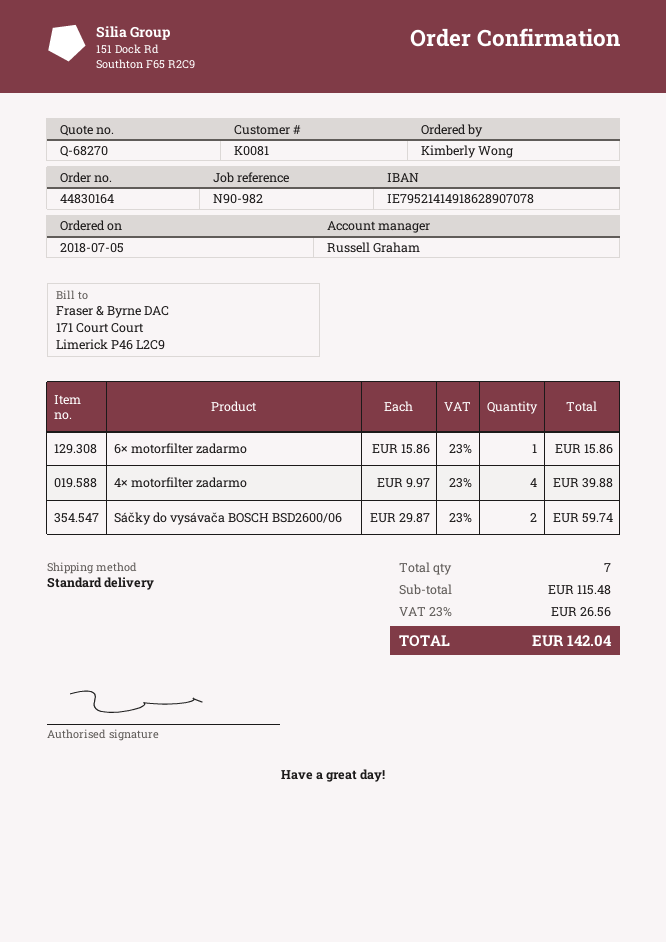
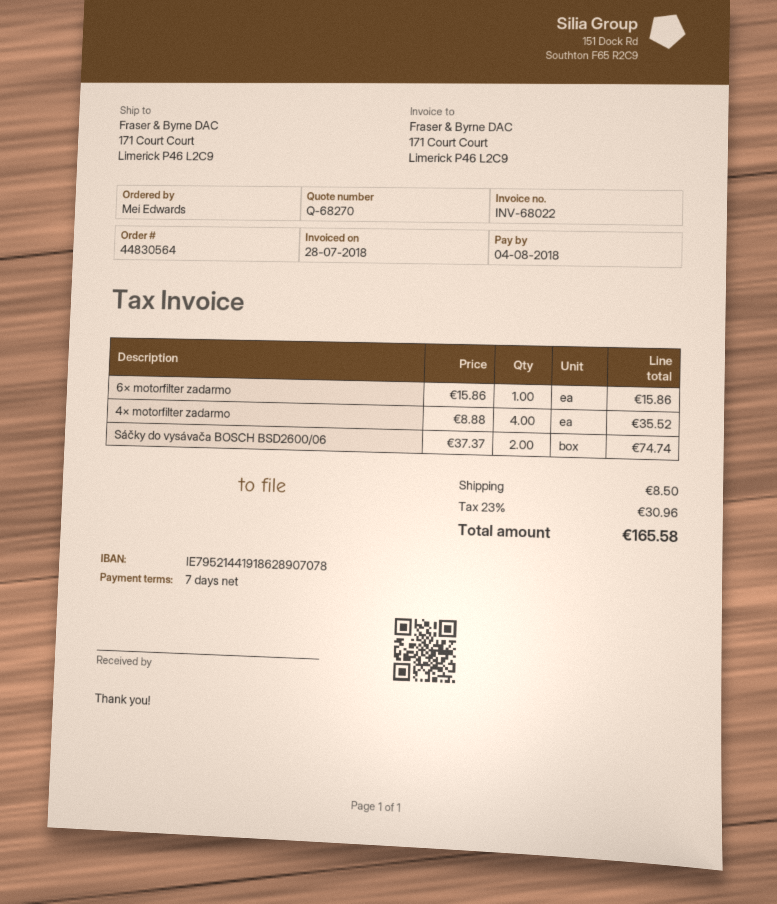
order number: 44830164 -> 44830564
ordered by: Kimberly Wong -> Mei Edwards
bank account: IE79521414918628907078 -> IE79521441918628907078
4× motorfilter zadarmo: 4 x 9.97 = 39.88 -> 4 x 8.88 = 35.52
Sáčky do vysávača BOSCH BSD2600/06: 2 x 29.87 = 59.74 -> 2 x 37.37 = 74.74
shipping: none -> 8.50
tax: 23% = 26.56 -> 23% = 30.96
total: 142.04 -> 165.58

